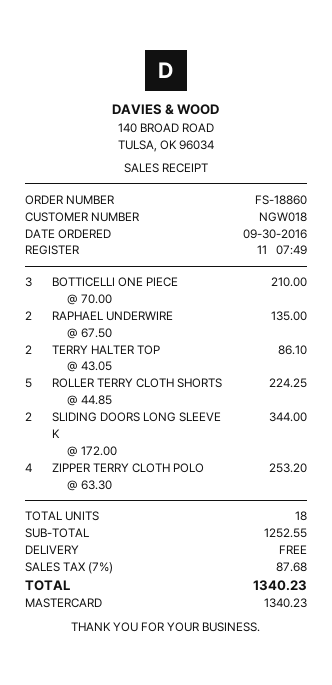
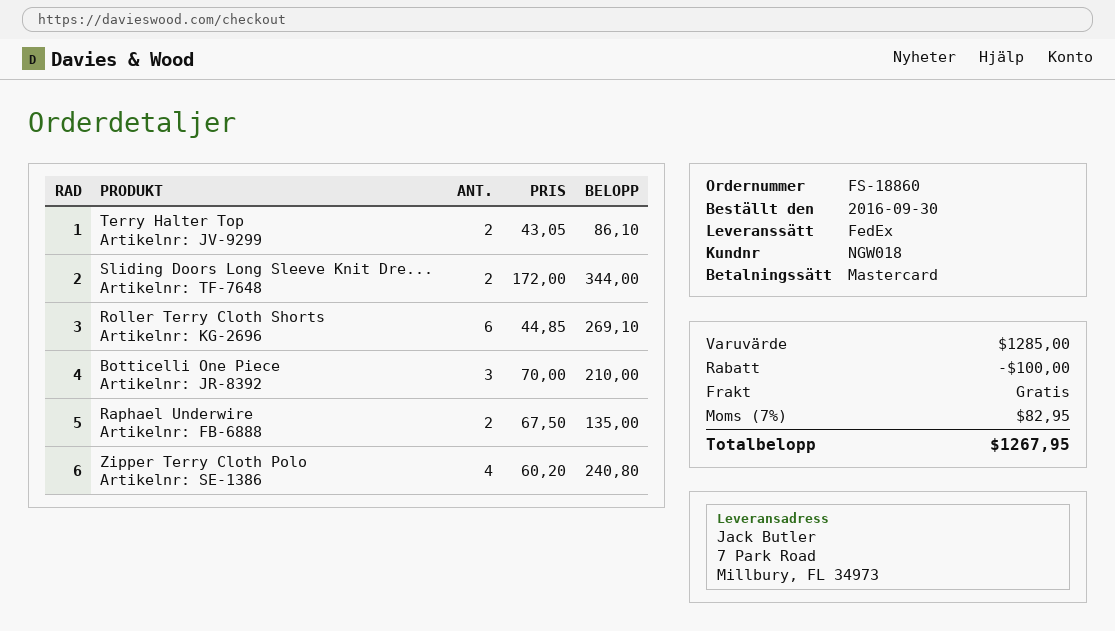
ROLLER TERRY CLOTH SHORTS: 5 x 44.85 = 224.25 -> 6 x 44.85 = 269.10
ZIPPER TERRY CLOTH POLO: 4 x 63.30 = 253.20 -> 4 x 60.20 = 240.80
subtotal: 1252.55 -> 1285.00
discount: none -> 100.00
tax: 7% = 87.68 -> 7% = 82.95
total: 1340.23 -> 1267.95

